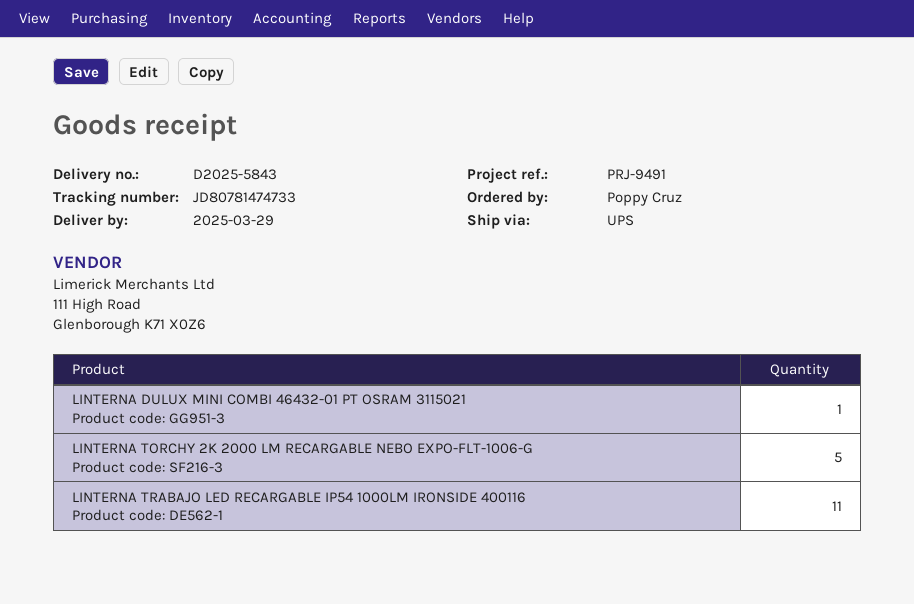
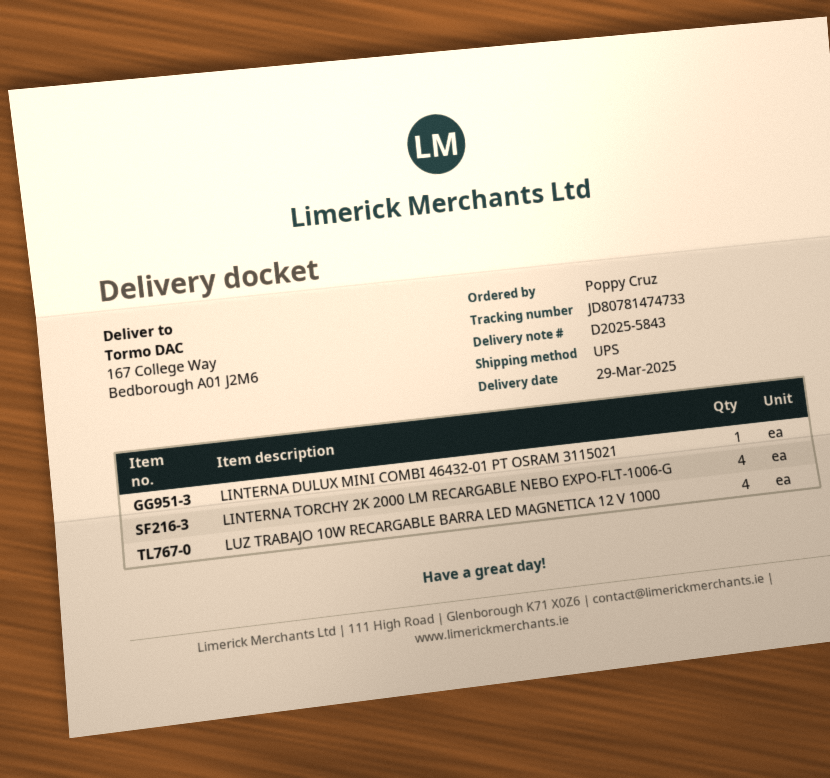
LINTERNA TORCHY 2K 2000 LM RECARGABLE NEBO EXPO-FLT-1006-G: 5 -> 4
LINTERNA TRABAJO LED RECARGABLE IP54 1000LM IRONSIDE 400116: 11 -> none
LUZ TRABAJO 10W RECARGABLE BARRA LED MAGNETICA 12 V 1000: none -> 4

